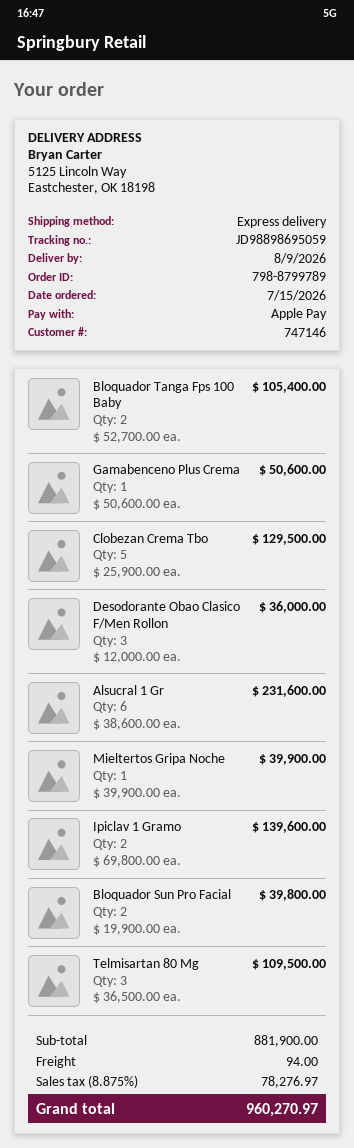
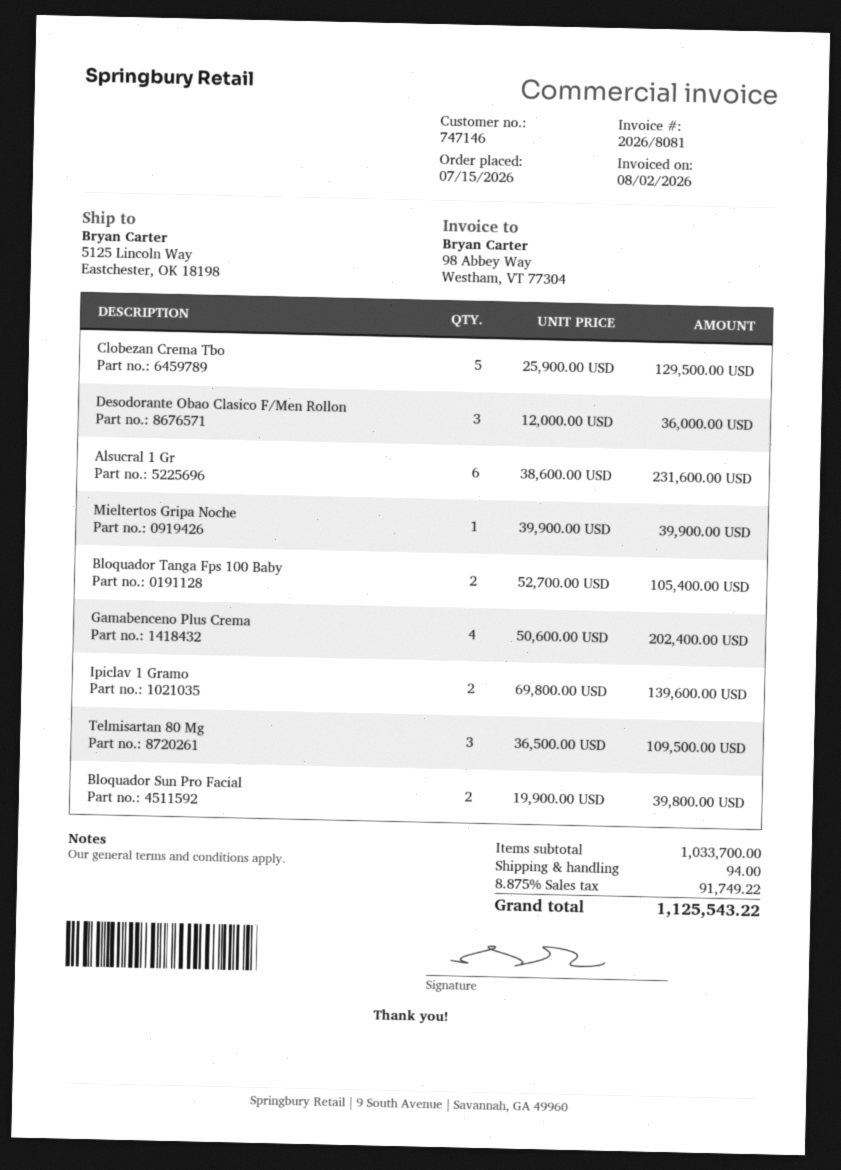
Gamabenceno Plus Crema: 1 x 50600.00 = 50600.00 -> 4 x 50600.00 = 202400.00
subtotal: 881900.00 -> 1033700.00
tax: 8.875% = 78276.97 -> 8.875% = 91749.22
total: 960270.97 -> 1125543.22

